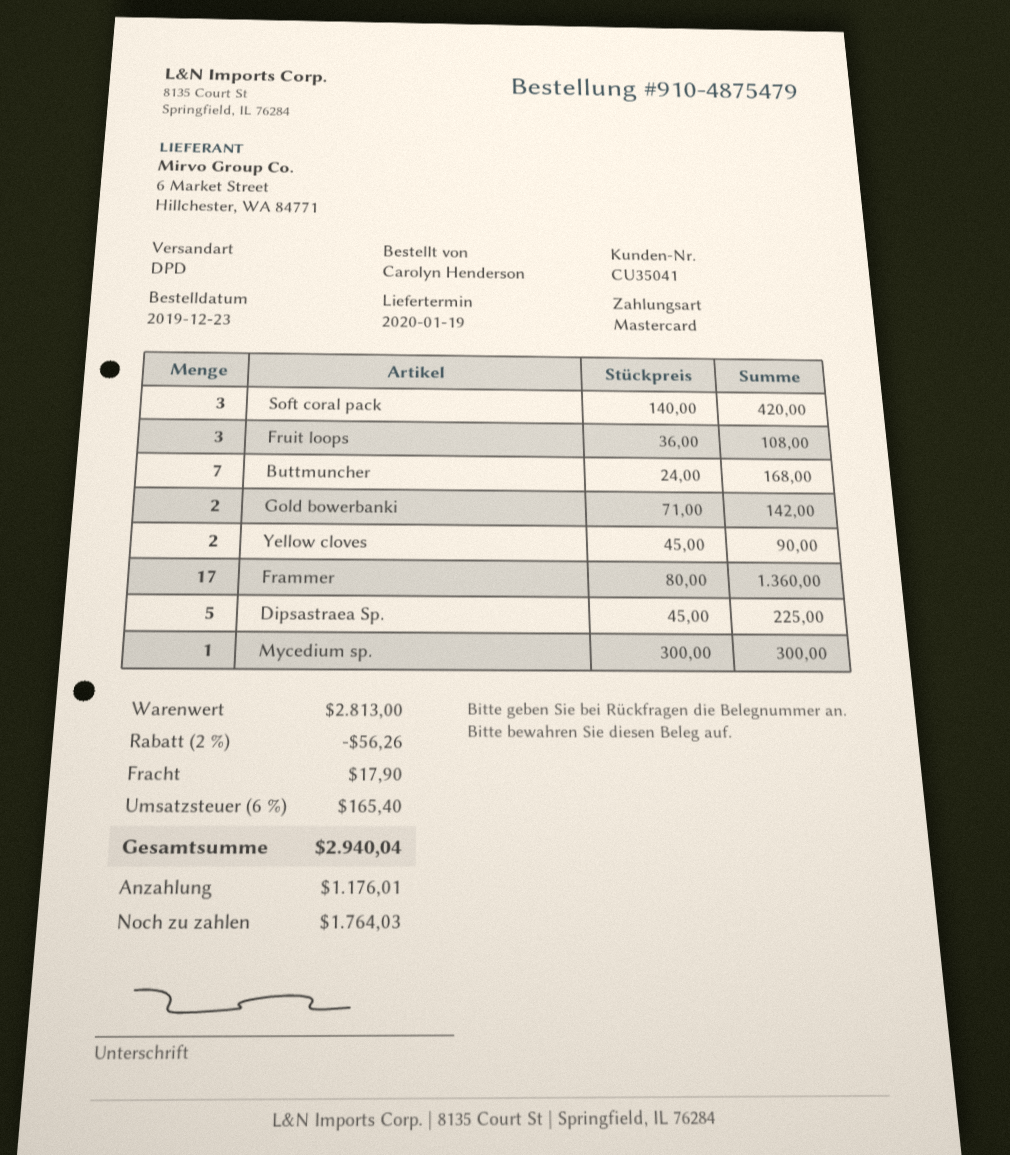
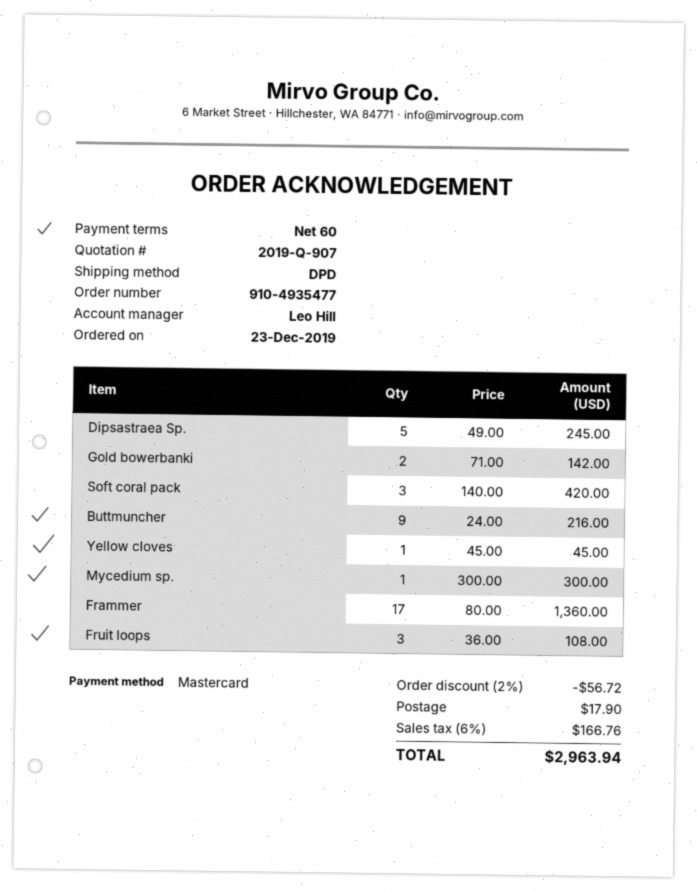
order number: 910-4875479 -> 910-4935477
Buttmuncher: 7 x 24.00 = 168.00 -> 9 x 24.00 = 216.00
Yellow cloves: 2 x 45.00 = 90.00 -> 1 x 45.00 = 45.00
Dipsastraea Sp.: 5 x 45.00 = 225.00 -> 5 x 49.00 = 245.00
discount: 2% = 56.26 -> 2% = 56.72
tax: 6% = 165.40 -> 6% = 166.76
total: 2940.04 -> 2963.94

